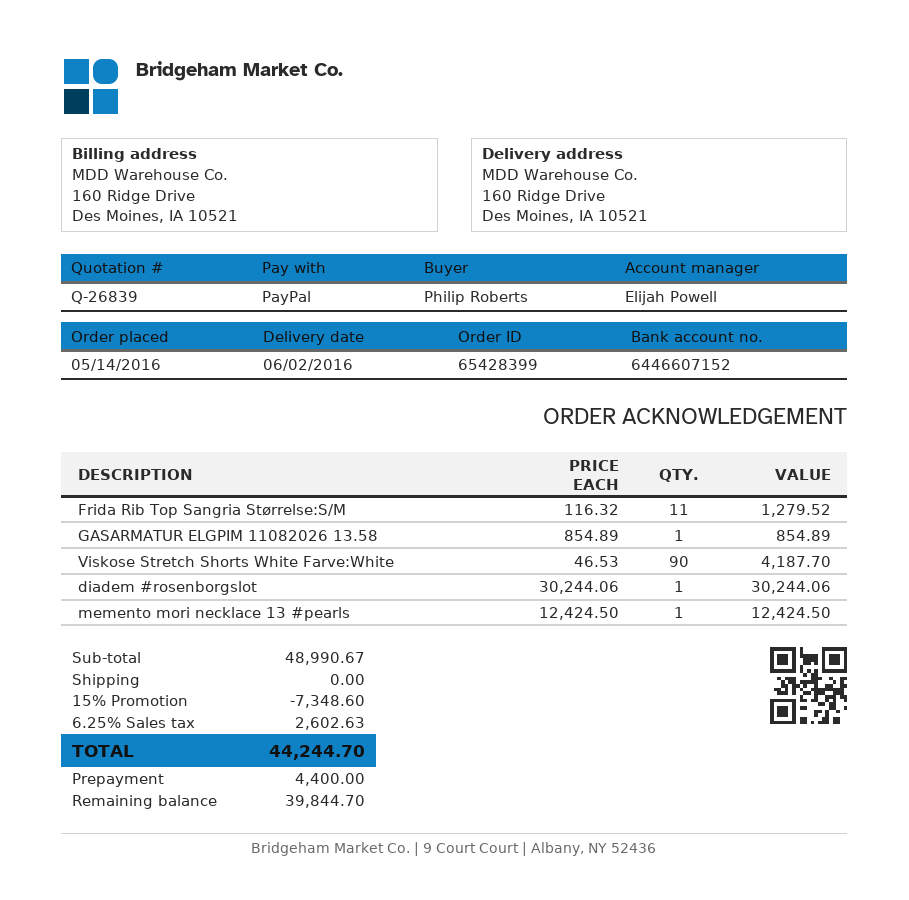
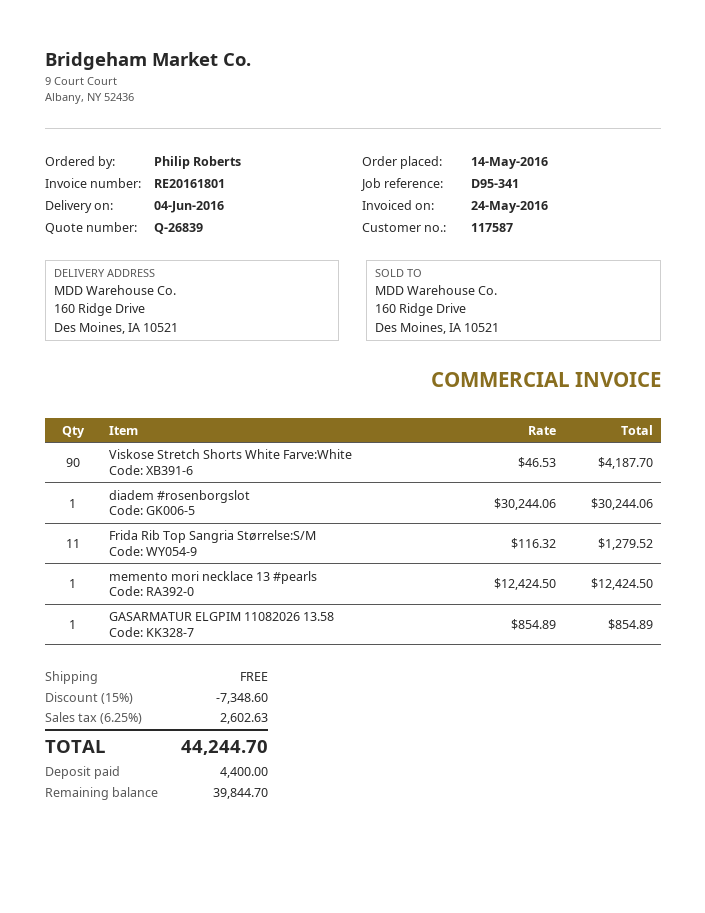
delivery date: 2016-06-02 -> 2016-06-04

